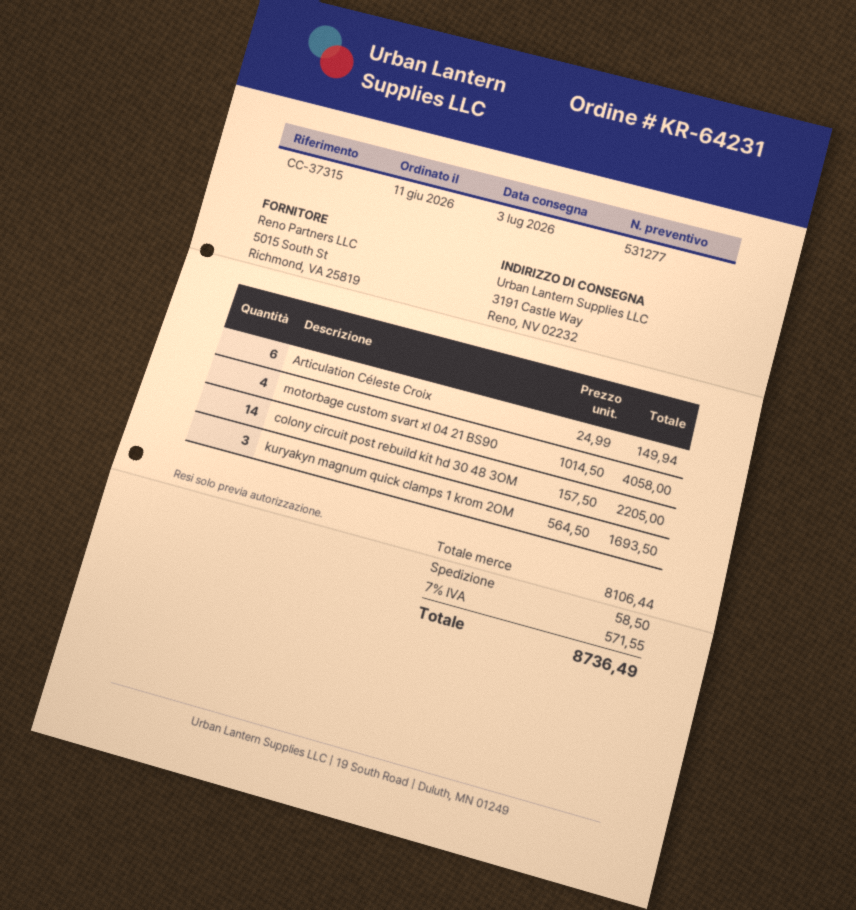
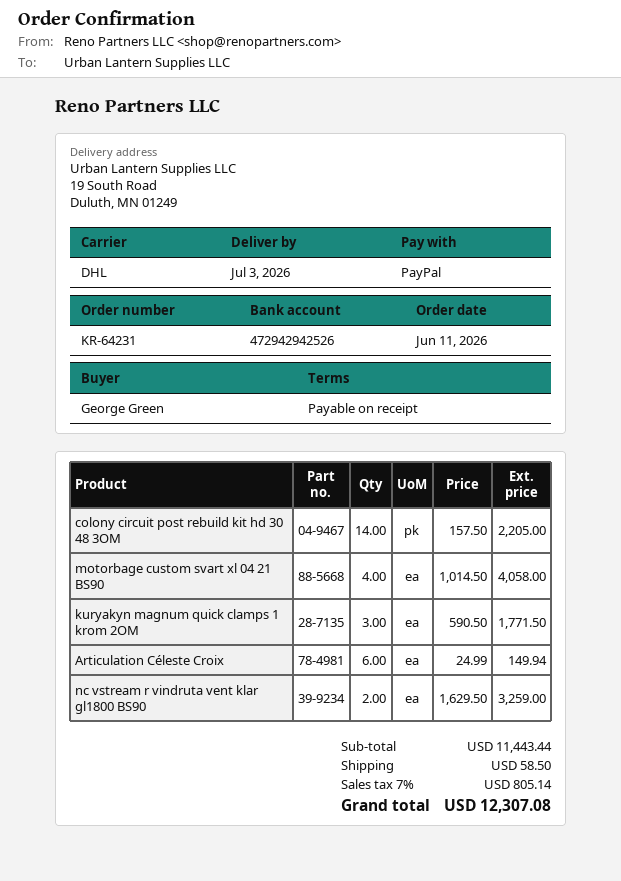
ship to: 3191 Castle Way, Reno, NV 02232 -> 19 South Road, Duluth, MN 01249
kuryakyn magnum quick clamps 1 krom 2OM: 3 x 564.50 = 1693.50 -> 3 x 590.50 = 1771.50
nc vstream r vindruta vent klar gl1800 BS90: none -> 2 x 1629.50 = 3259.00
subtotal: 8106.44 -> 11443.44
tax: 7% = 571.55 -> 7% = 805.14
total: 8736.49 -> 12307.08

